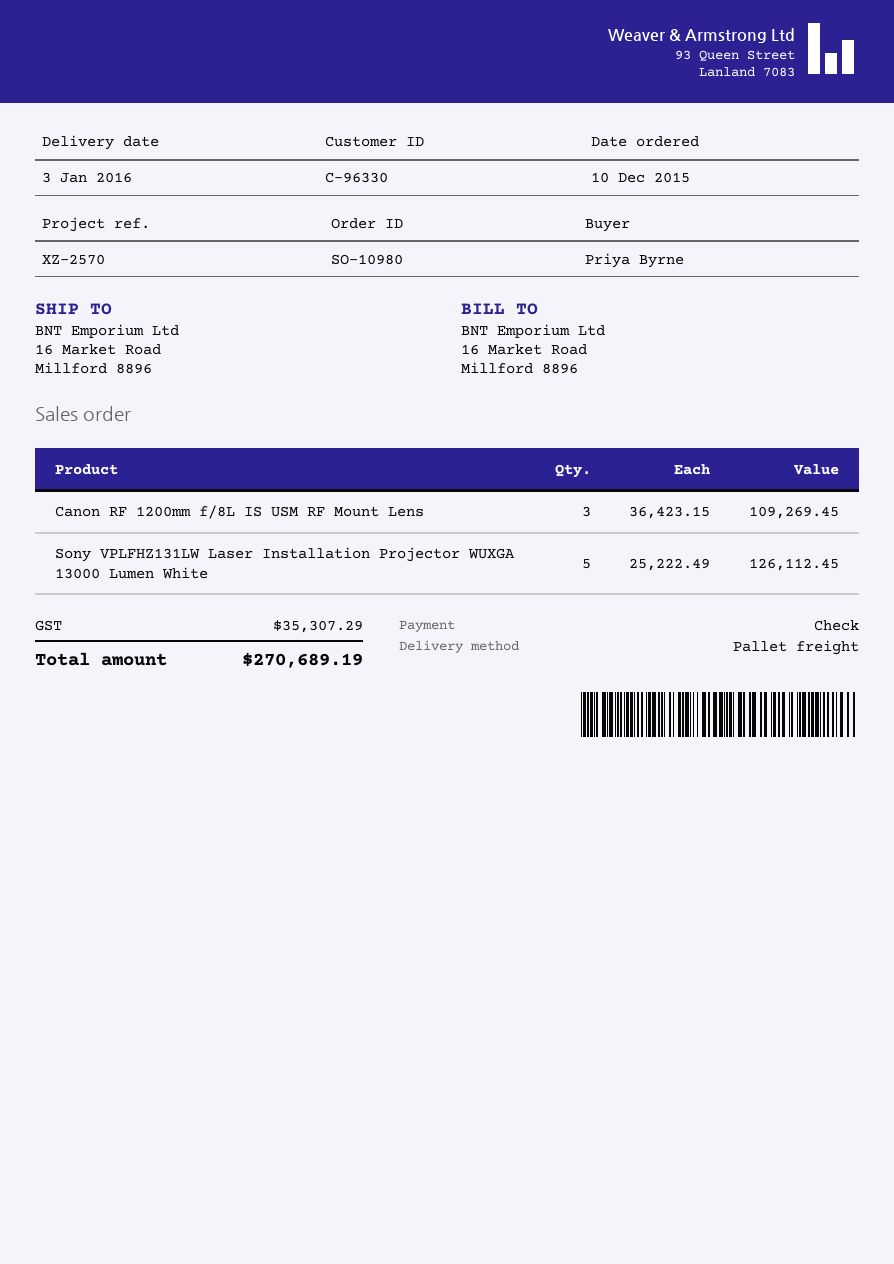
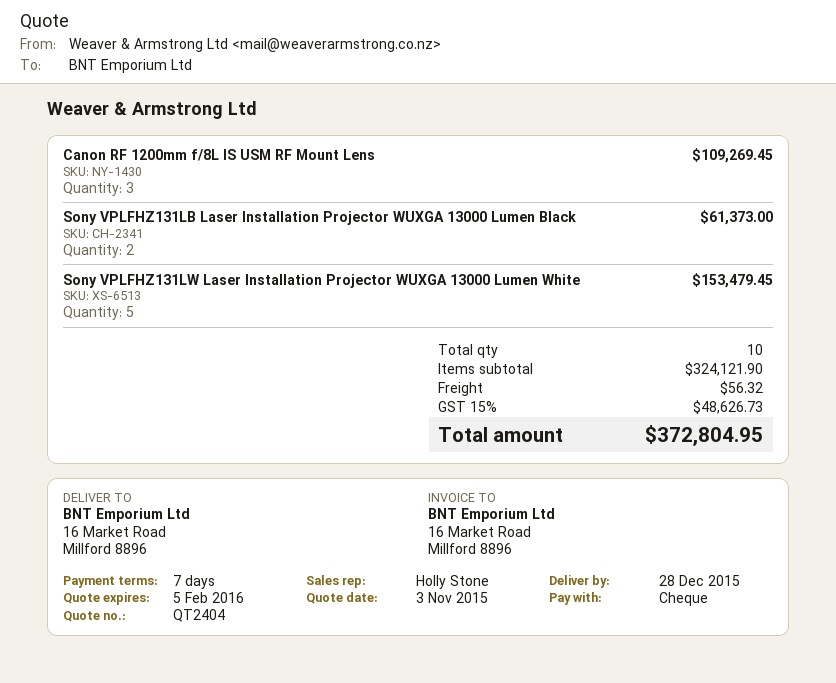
delivery date: 2016-01-03 -> 2015-12-28
Sony VPLFHZ131LW Laser Installation Projector WUXGA 13000 Lumen White: 5 for 126112.45 -> 5 for 153479.45
Sony VPLFHZ131LB Laser Installation Projector WUXGA 13000 Lumen Black: none -> 2 for 61373.00
shipping: none -> 56.32
tax: 35307.29 -> 48626.73
total: 270689.19 -> 372804.95

